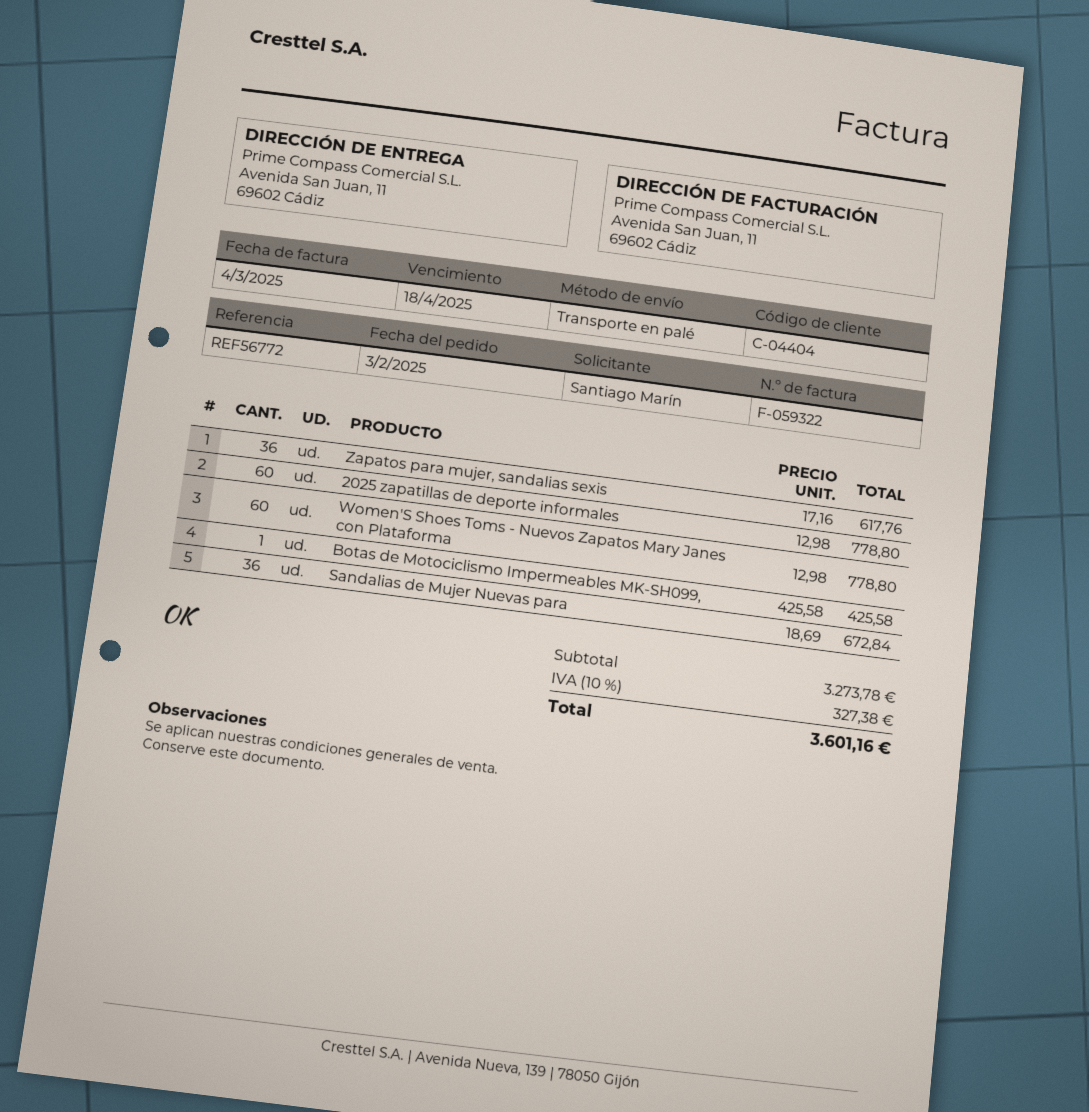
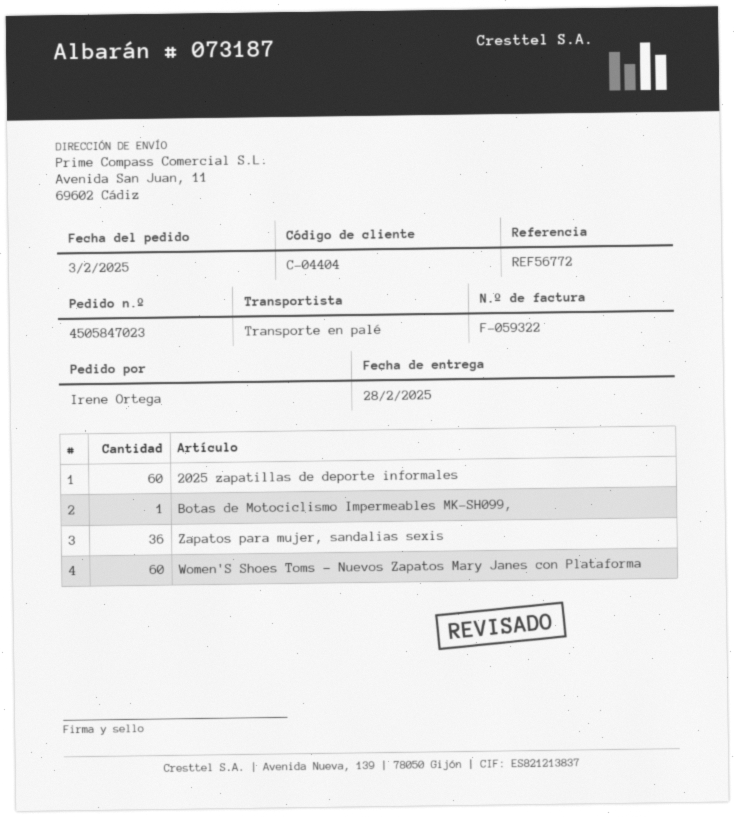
ordered by: Santiago Marín -> Irene Ortega
Sandalias de Mujer Nuevas para: 36 -> none

